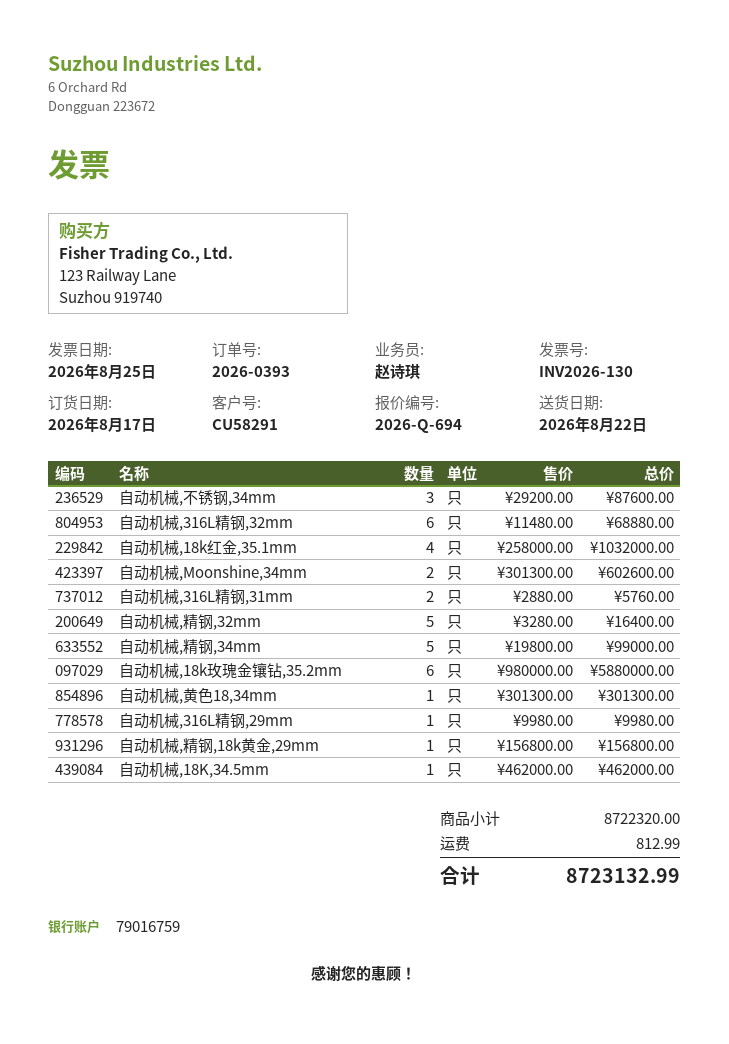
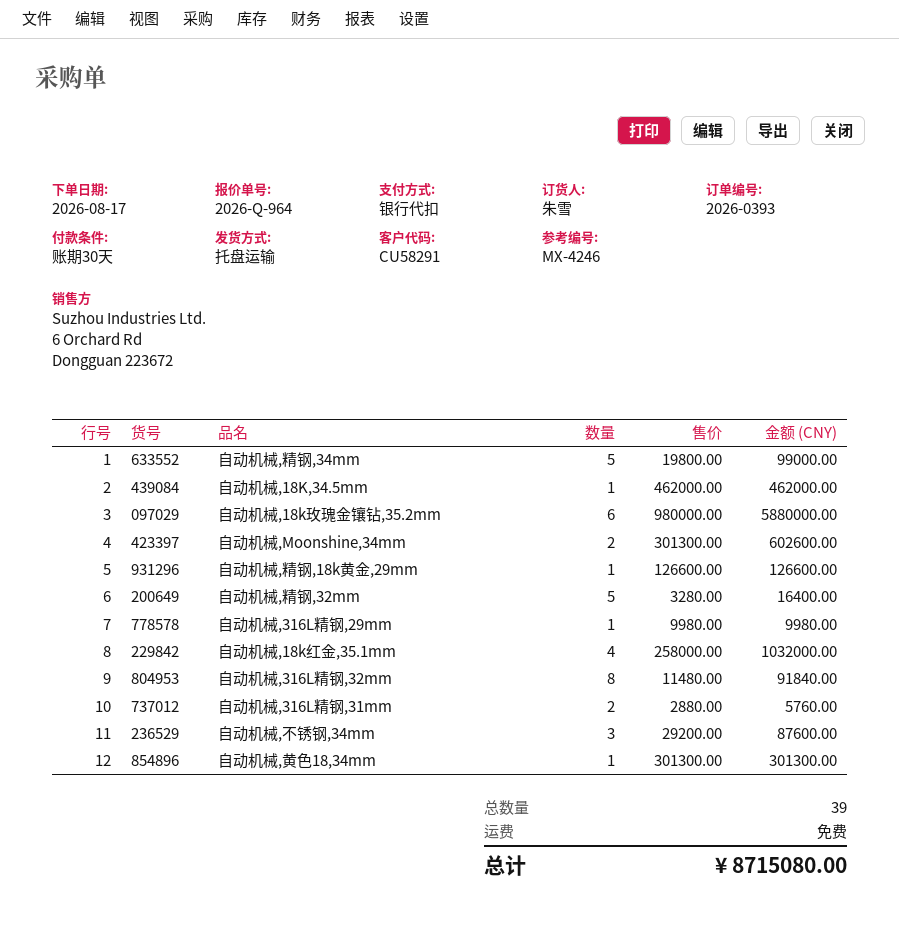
quote number: 2026-Q-694 -> 2026-Q-964
自动机械,316L精钢,32mm: 6 x 11480.00 = 68880.00 -> 8 x 11480.00 = 91840.00
自动机械,精钢,18k黄金,29mm: 1 x 156800.00 = 156800.00 -> 1 x 126600.00 = 126600.00
shipping: 812.99 -> 0.00
total: 8723132.99 -> 8715080.00

